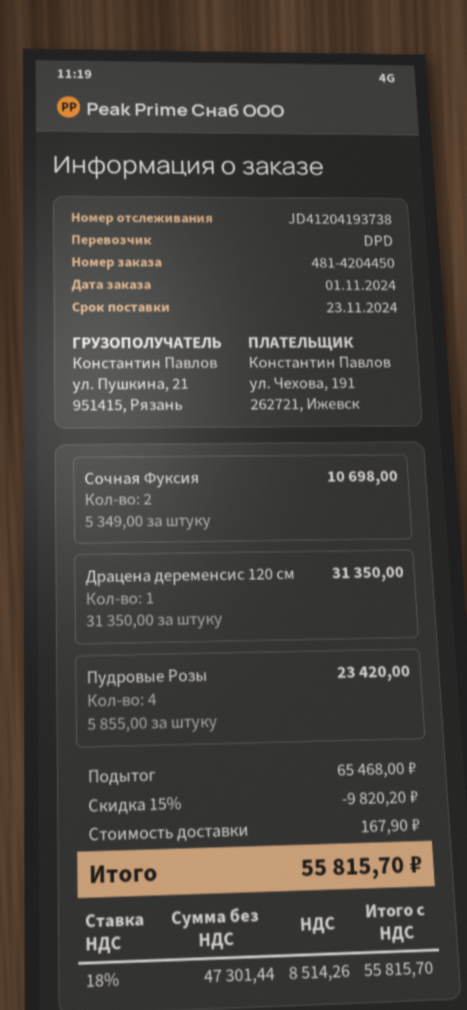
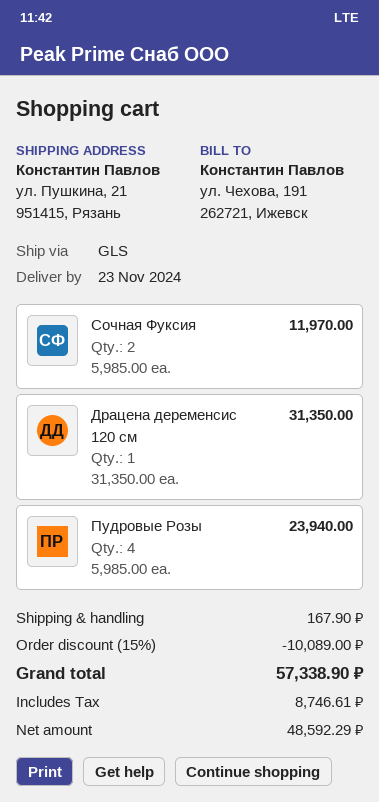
shipping method: DPD -> GLS
Сочная Фуксия: 2 x 5349.00 = 10698.00 -> 2 x 5985.00 = 11970.00
Пудровые Розы: 4 x 5855.00 = 23420.00 -> 4 x 5985.00 = 23940.00
discount: 15% = 9820.20 -> 15% = 10089.00
net: 47301.44 -> 48592.29
tax: 8514.26 -> 8746.61
total: 55815.70 -> 57338.90

